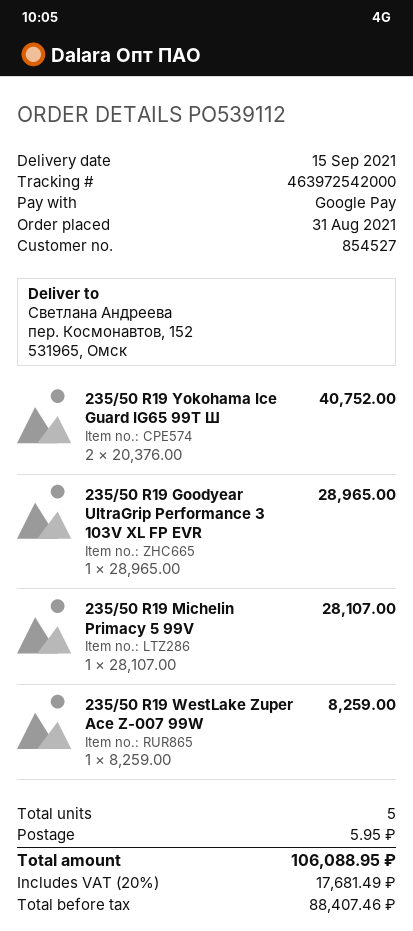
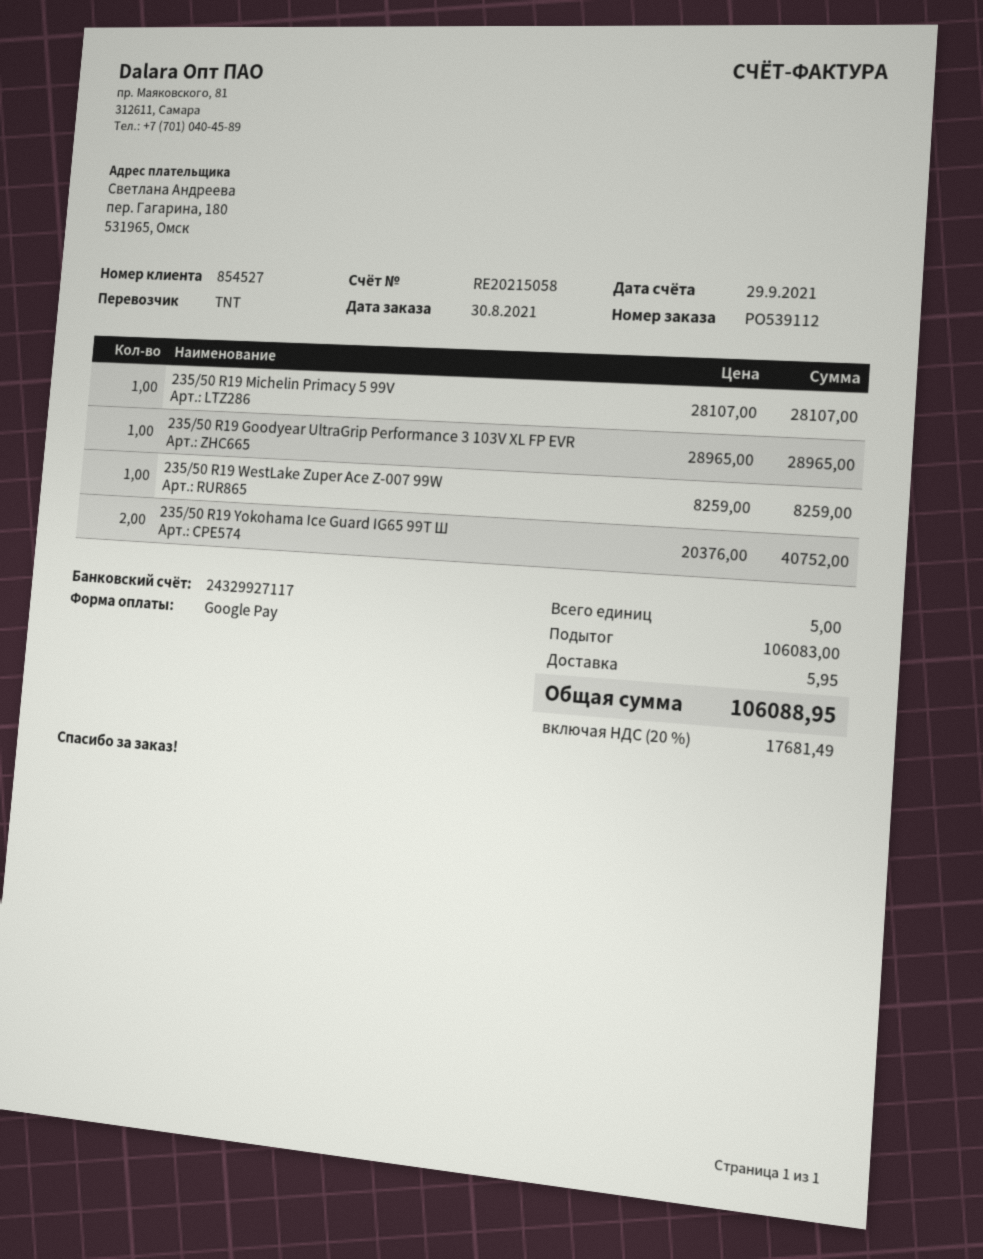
order date: 2021-08-31 -> 2021-08-30

